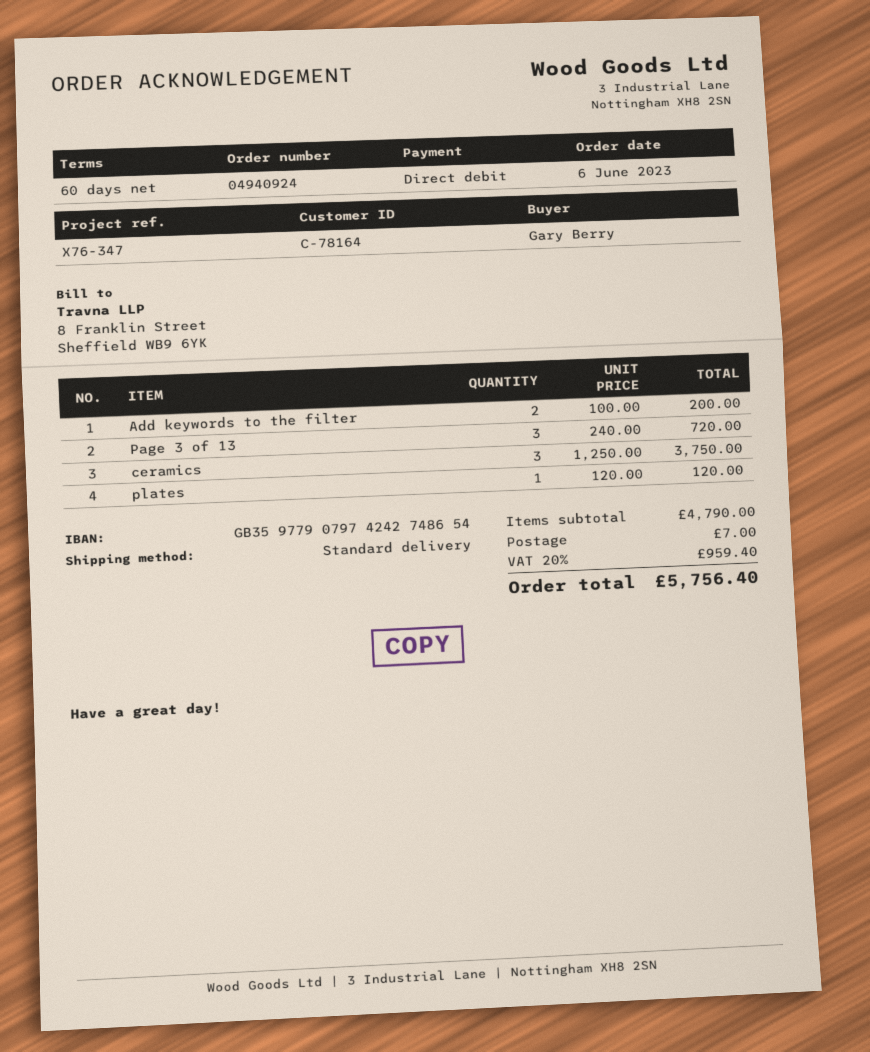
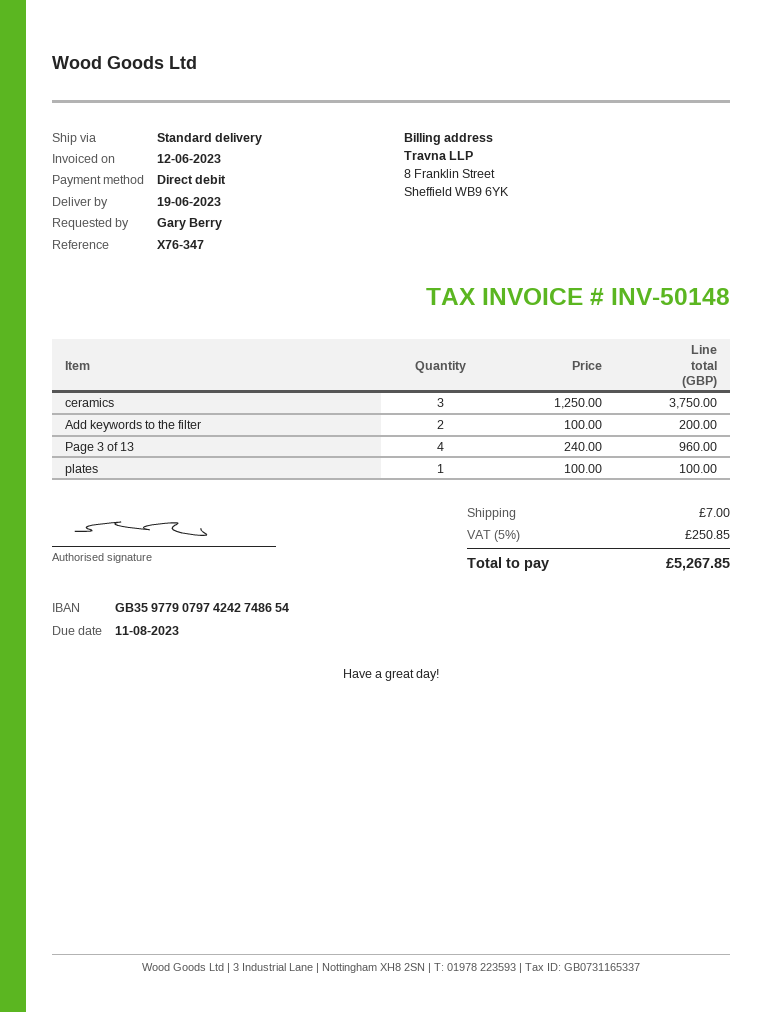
Page 3 of 13: 3 x 240.00 = 720.00 -> 4 x 240.00 = 960.00
plates: 1 x 120.00 = 120.00 -> 1 x 100.00 = 100.00
tax: 20% = 959.40 -> 5% = 250.85
total: 5756.40 -> 5267.85

